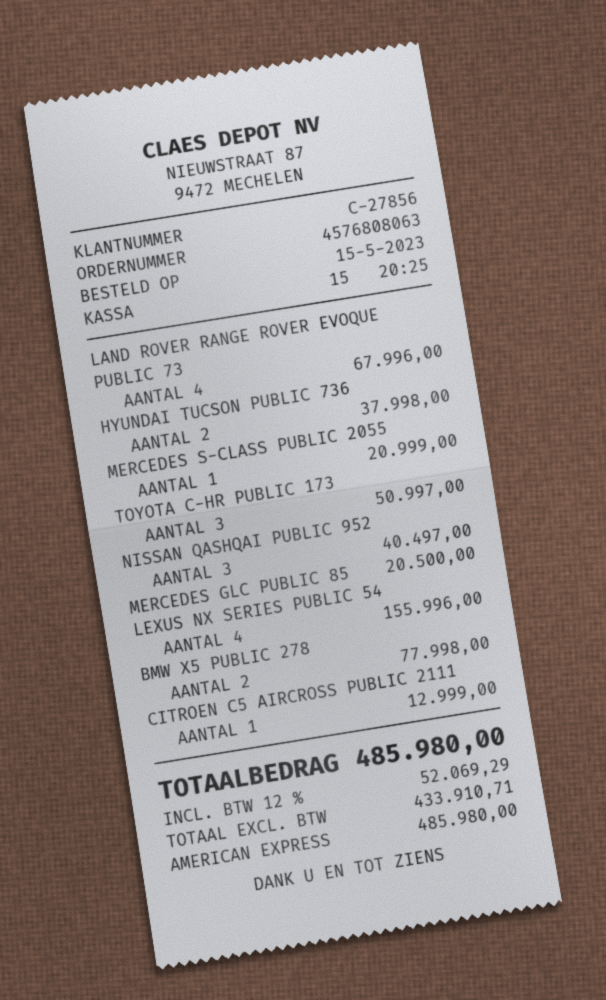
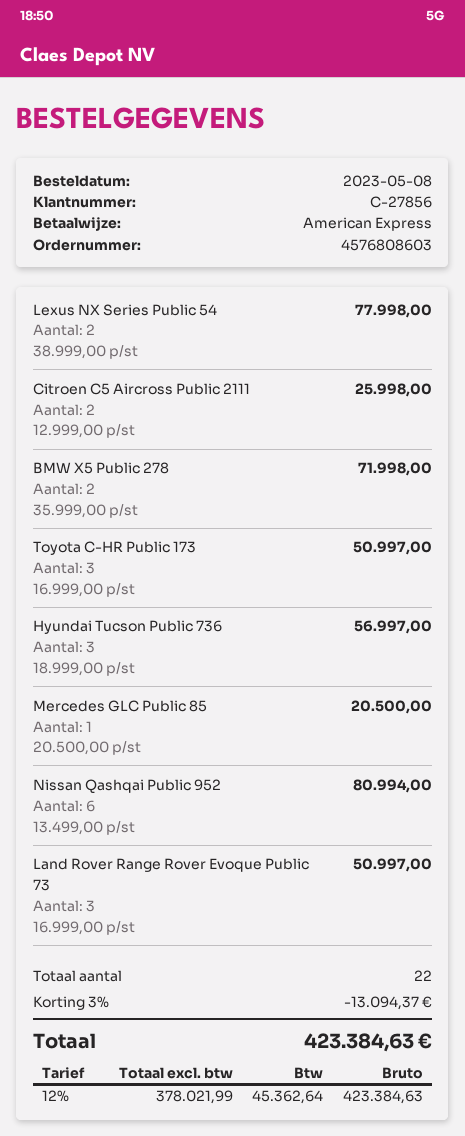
order number: 4576808063 -> 4576808603
order date: 2023-05-15 -> 2023-05-08
LAND ROVER RANGE ROVER EVOQUE PUBLIC 73: 4 for 67996.00 -> 3 for 50997.00
HYUNDAI TUCSON PUBLIC 736: 2 for 37998.00 -> 3 for 56997.00
MERCEDES S-CLASS PUBLIC 2055: 1 for 20999.00 -> none
NISSAN QASHQAI PUBLIC 952: 3 for 40497.00 -> 6 for 80994.00
LEXUS NX SERIES PUBLIC 54: 4 for 155996.00 -> 2 for 77998.00
BMW X5 PUBLIC 278: 2 for 77998.00 -> 2 for 71998.00
CITROEN C5 AIRCROSS PUBLIC 2111: 1 for 12999.00 -> 2 for 25998.00
discount: none -> 3% = 13094.37
net: 433910.71 -> 378021.99
tax: 12% = 52069.29 -> 12% = 45362.64
total: 485980.00 -> 423384.63

